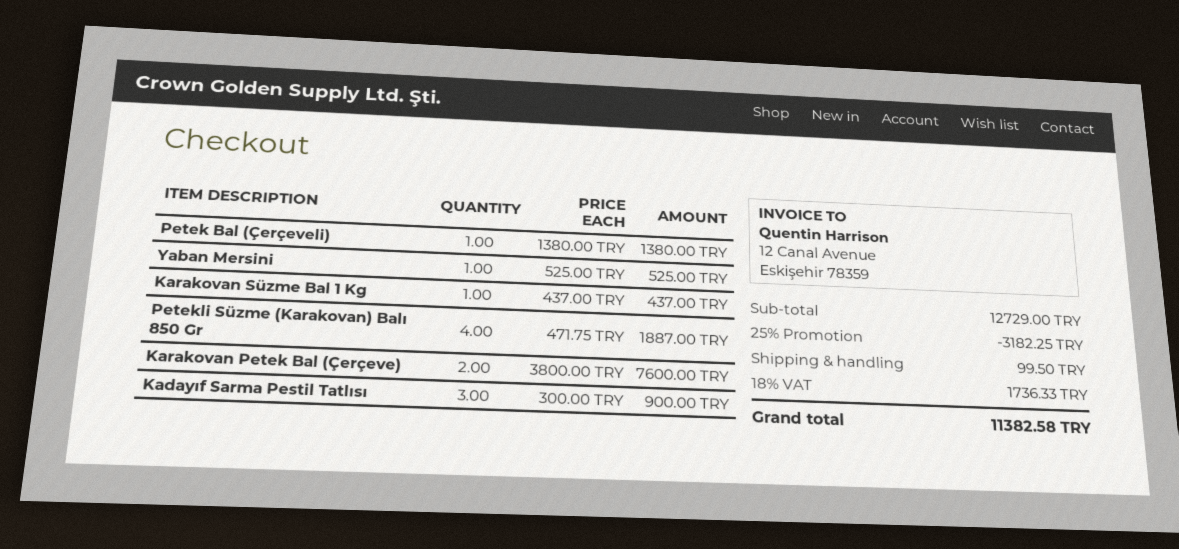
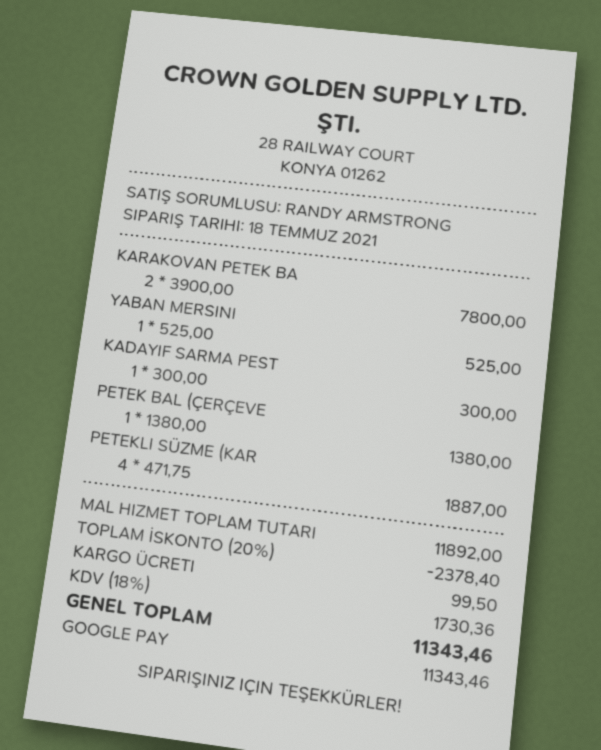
Karakovan Süzme Bal 1 Kg: 1 x 437.00 = 437.00 -> none
Karakovan Petek Bal (Çerçeve): 2 x 3800.00 = 7600.00 -> 2 x 3900.00 = 7800.00
Kadayıf Sarma Pestil Tatlısı: 3 x 300.00 = 900.00 -> 1 x 300.00 = 300.00
subtotal: 12729.00 -> 11892.00
discount: 25% = 3182.25 -> 20% = 2378.40
tax: 18% = 1736.33 -> 18% = 1730.36
total: 11382.58 -> 11343.46

